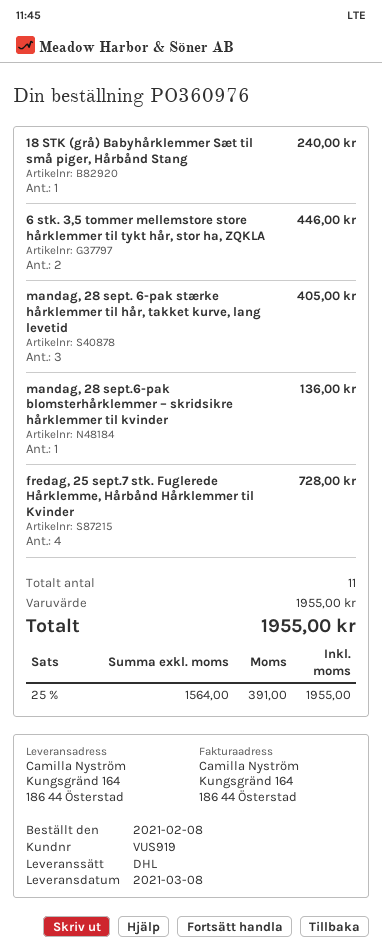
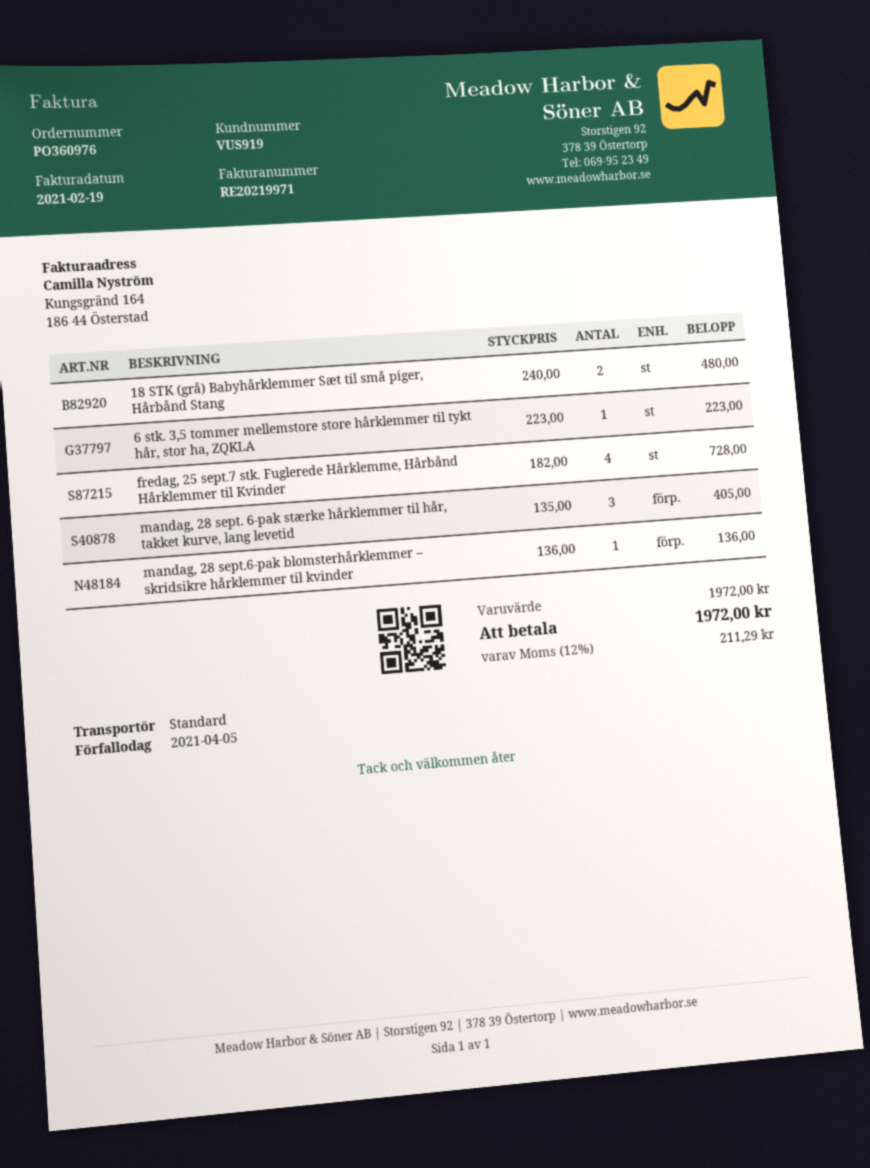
shipping method: DHL -> standard
18 STK (grå) Babyhårklemmer Sæt til små piger, Hårbånd Stang: 1 for 240.00 -> 2 for 480.00
6 stk. 3,5 tommer mellemstore store hårklemmer til tykt hår, stor ha, ZQKLA: 2 for 446.00 -> 1 for 223.00
subtotal: 1955.00 -> 1972.00
tax: 25% = 391.00 -> 12% = 211.29
total: 1955.00 -> 1972.00

